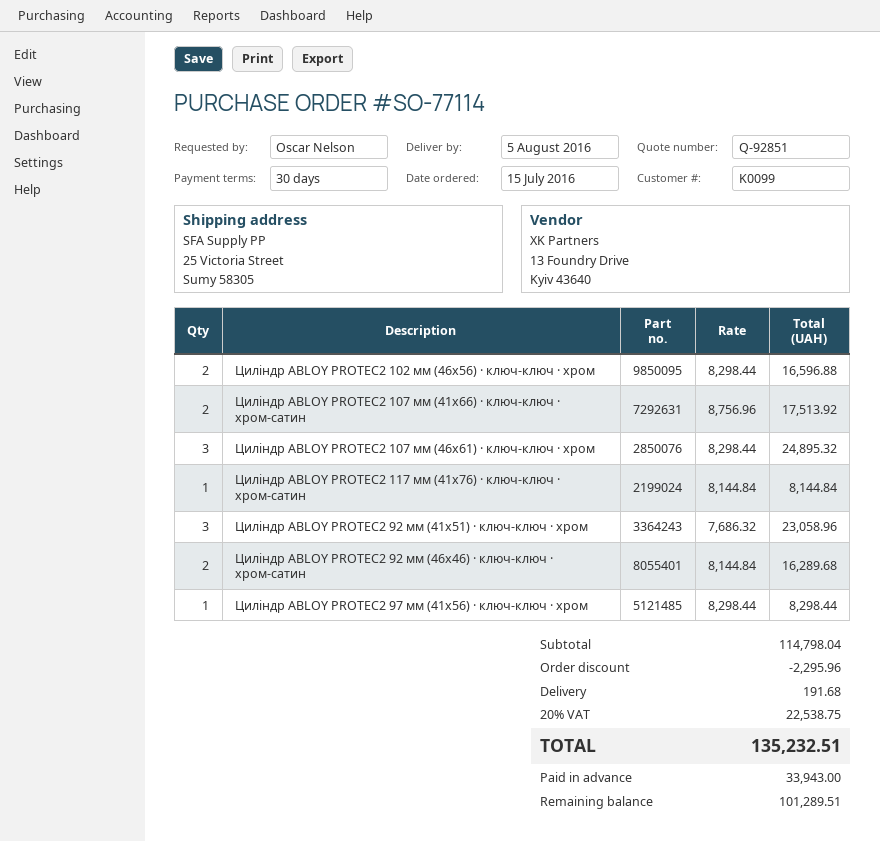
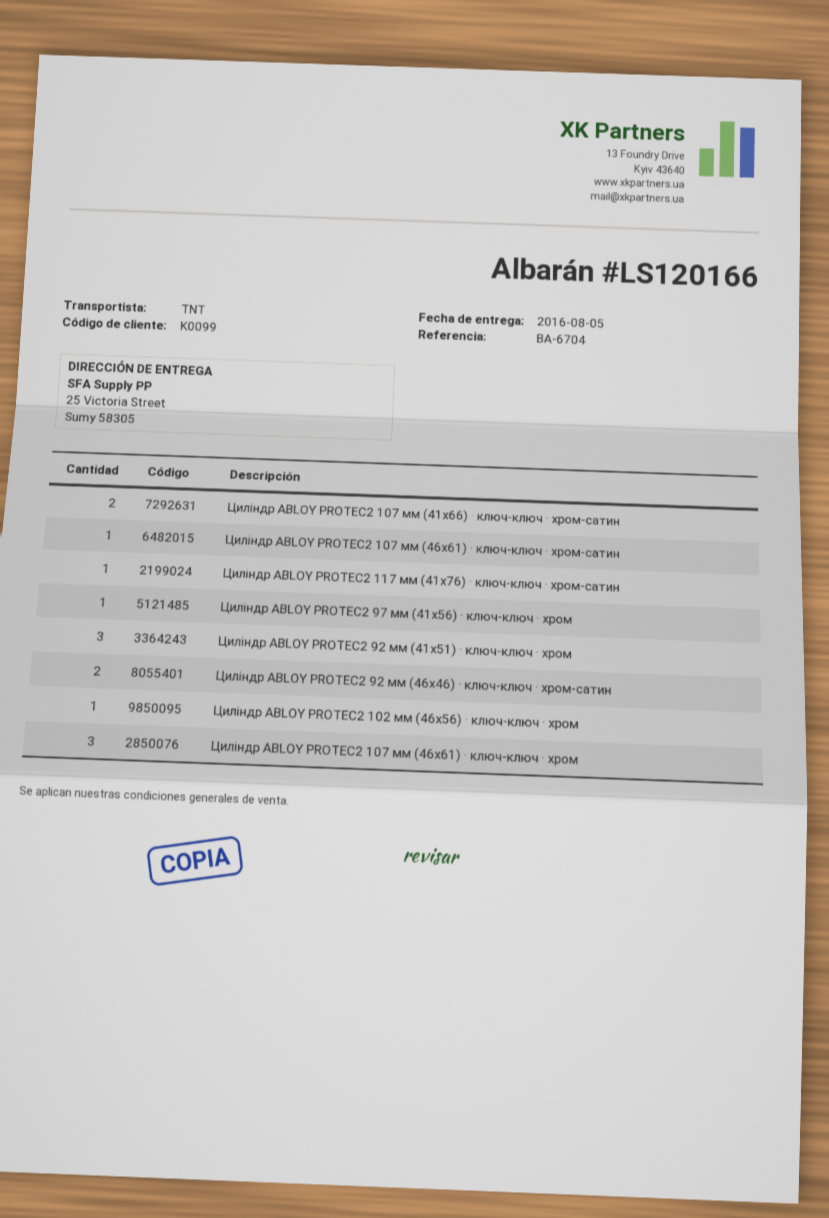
Циліндр ABLOY PROTEC2 102 мм (46x56) · ключ-ключ · хром: 2 -> 1
Циліндр ABLOY PROTEC2 107 мм (46x61) · ключ-ключ · хром-сатин: none -> 1

